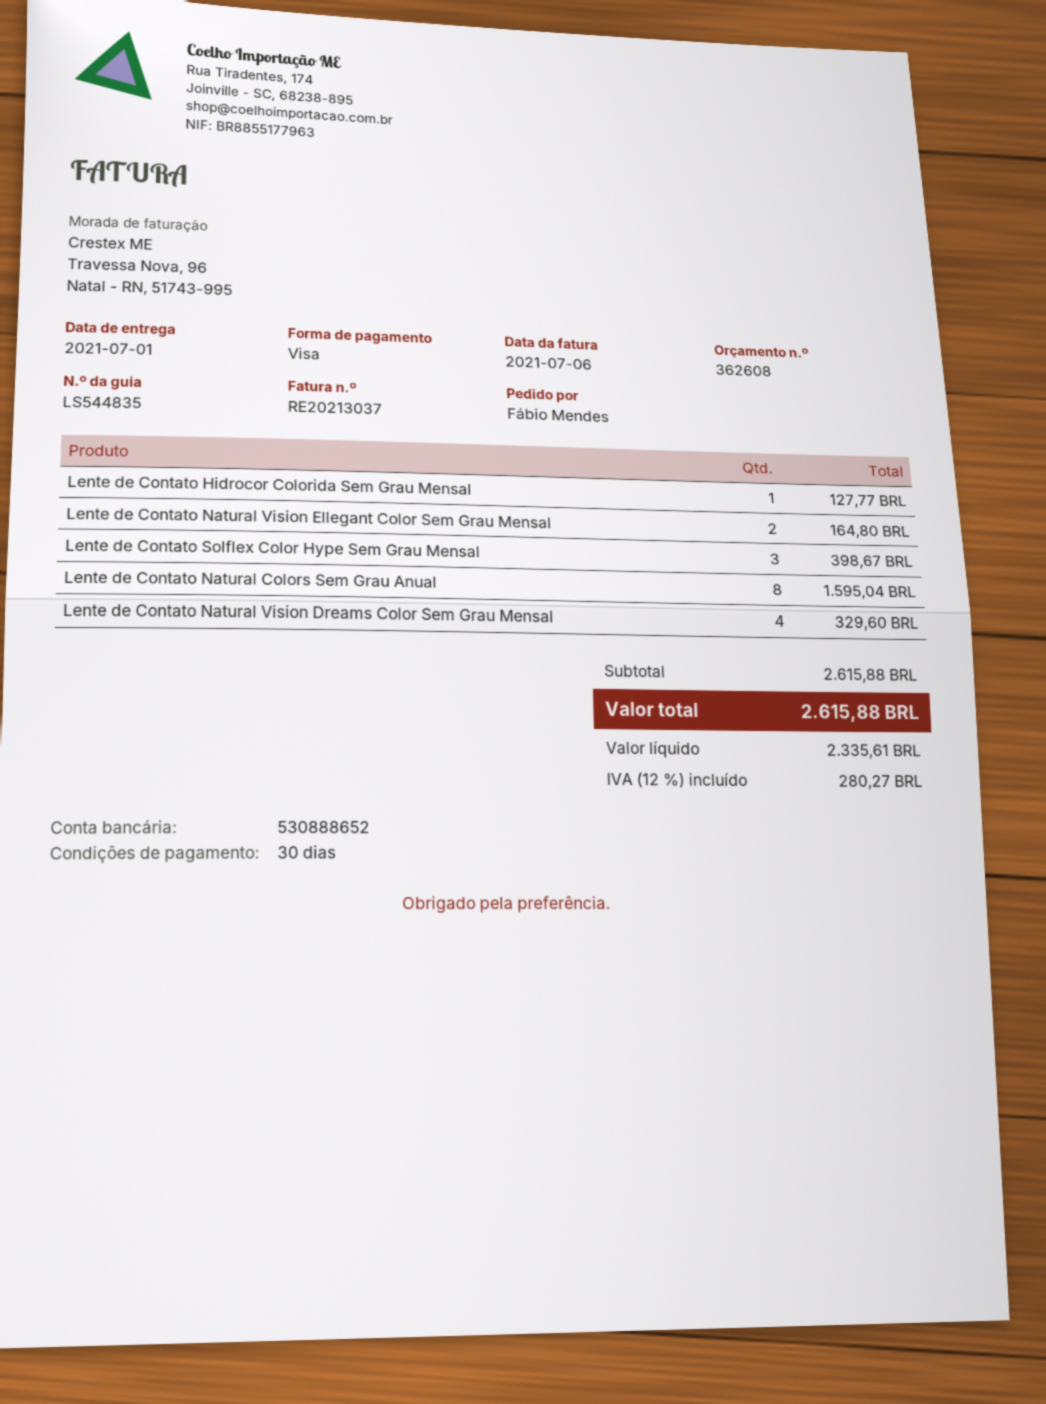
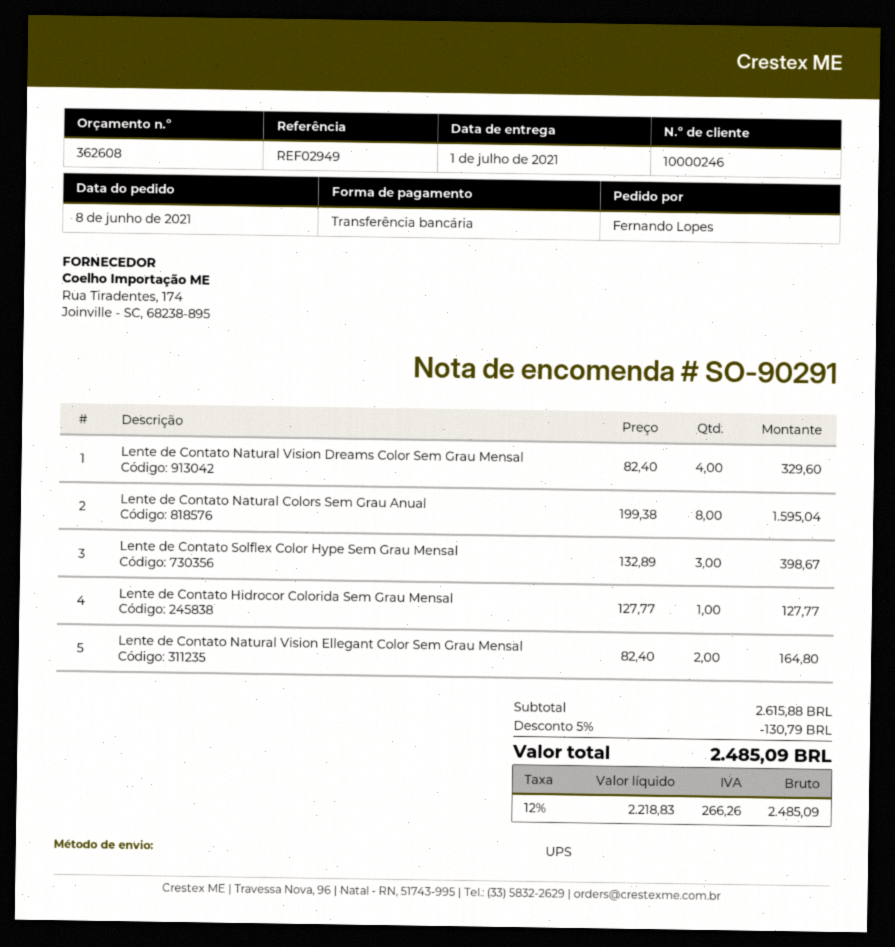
ordered by: Fábio Mendes -> Fernando Lopes
payment method: Visa -> bank transfer
discount: none -> 5% = 130.79
net: 2335.61 -> 2218.83
tax: 12% = 280.27 -> 12% = 266.26
total: 2615.88 -> 2485.09

